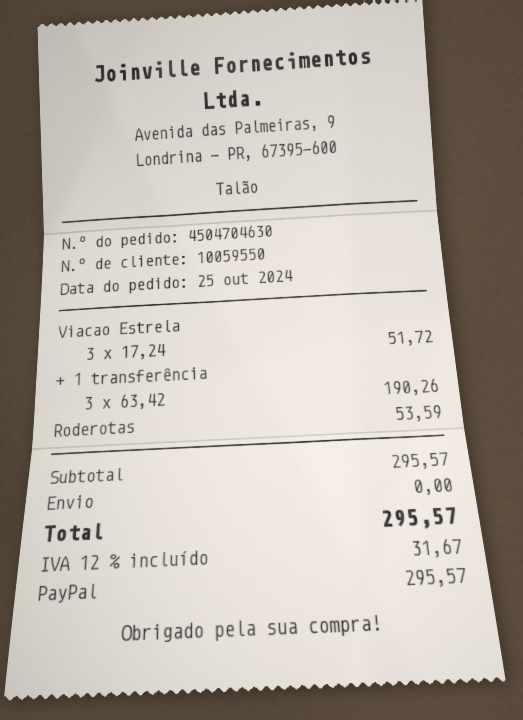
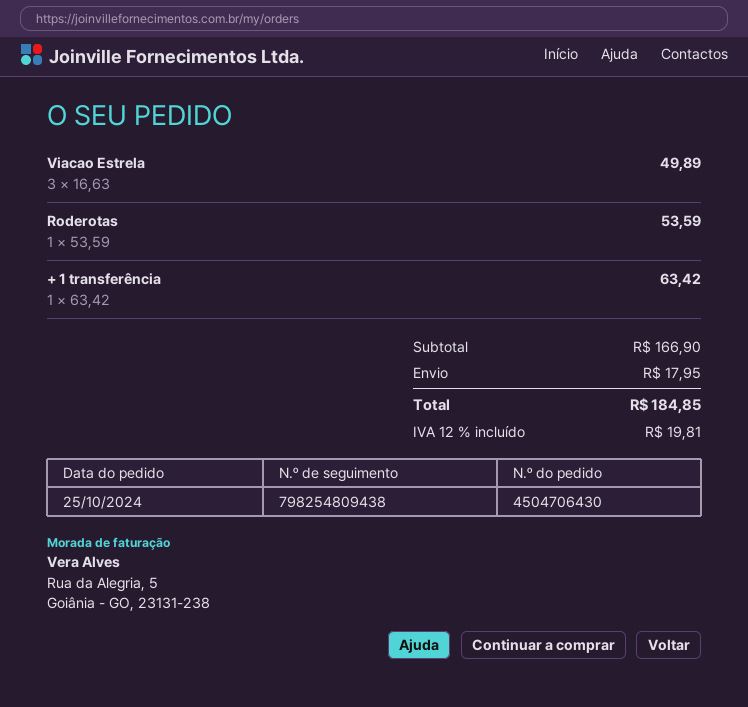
order number: 4504704630 -> 4504706430
Viacao Estrela: 3 x 17.24 = 51.72 -> 3 x 16.63 = 49.89
+ 1 transferência: 3 x 63.42 = 190.26 -> 1 x 63.42 = 63.42
subtotal: 295.57 -> 166.90
shipping: 0.00 -> 17.95
tax: 12% = 31.67 -> 12% = 19.81
total: 295.57 -> 184.85

